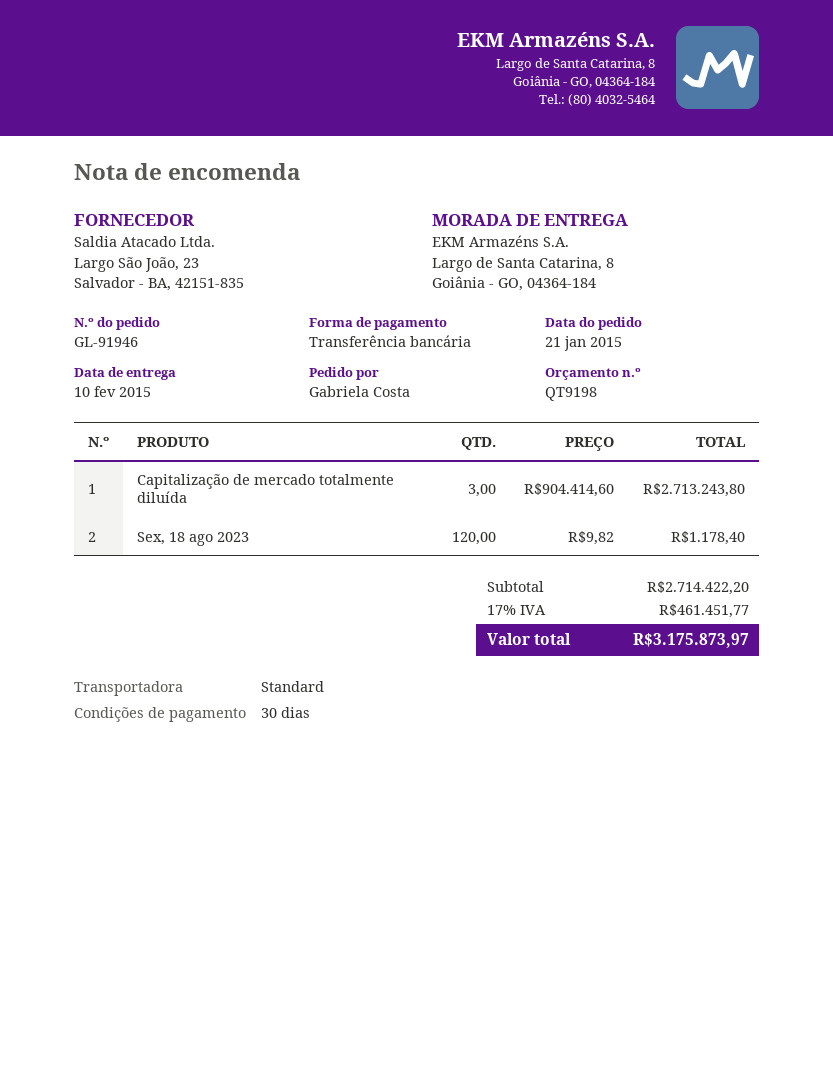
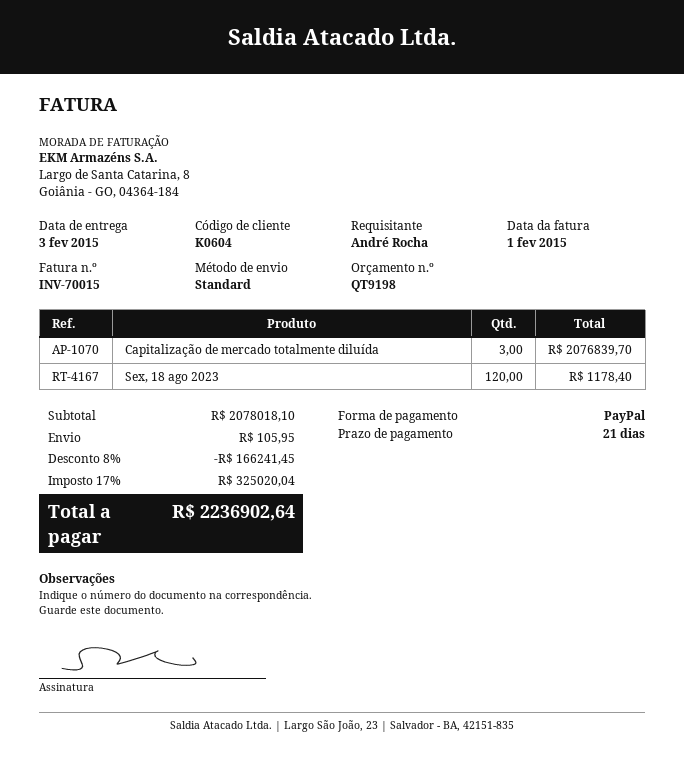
delivery date: 2015-02-10 -> 2015-02-03
payment terms: 30 days -> 21 days
ordered by: Gabriela Costa -> André Rocha
payment method: bank transfer -> PayPal
Capitalização de mercado totalmente diluída: 3 for 2713243.80 -> 3 for 2076839.70
subtotal: 2714422.20 -> 2078018.10
discount: none -> 8% = 166241.45
shipping: none -> 105.95
tax: 17% = 461451.77 -> 17% = 325020.04
total: 3175873.97 -> 2236902.64

